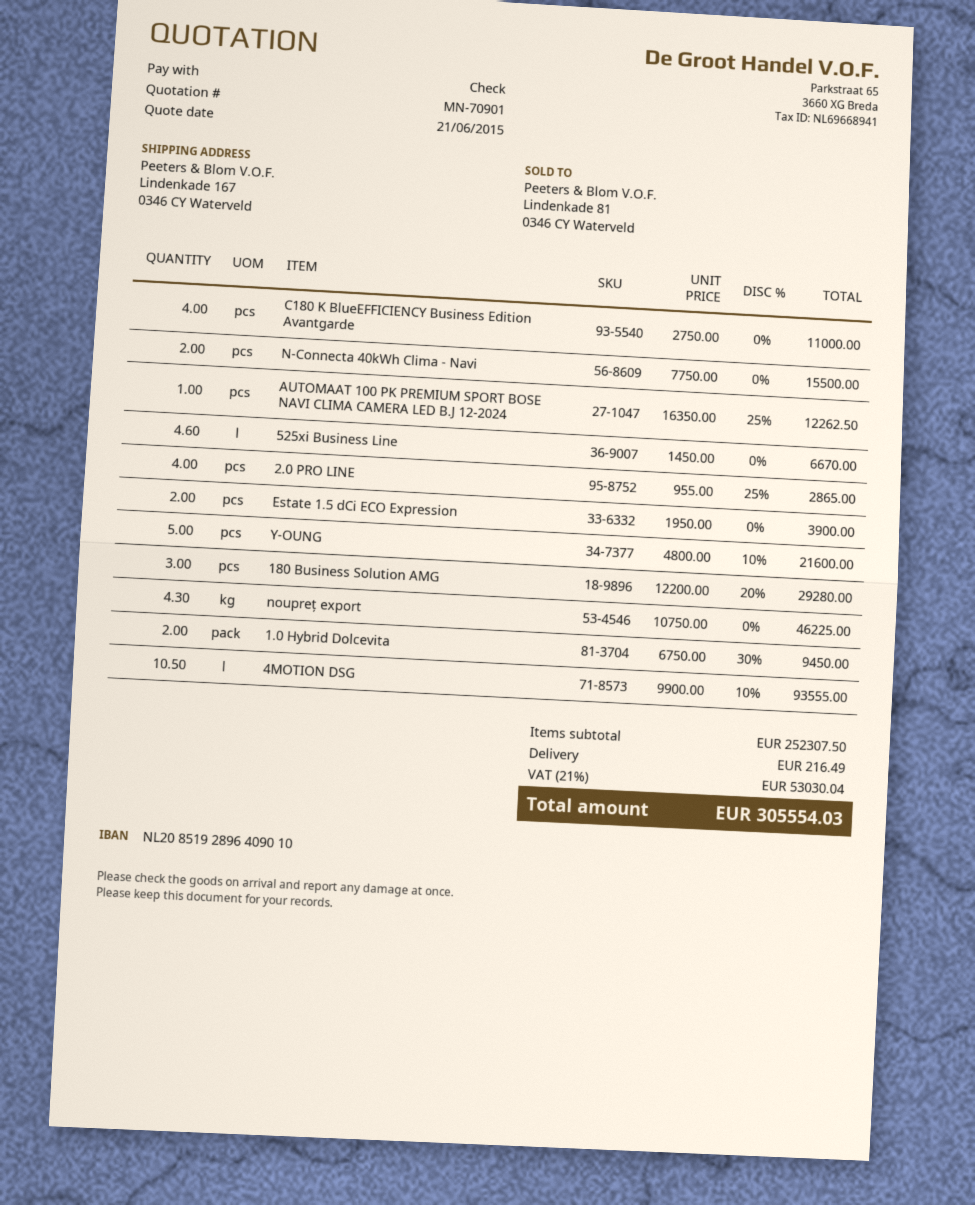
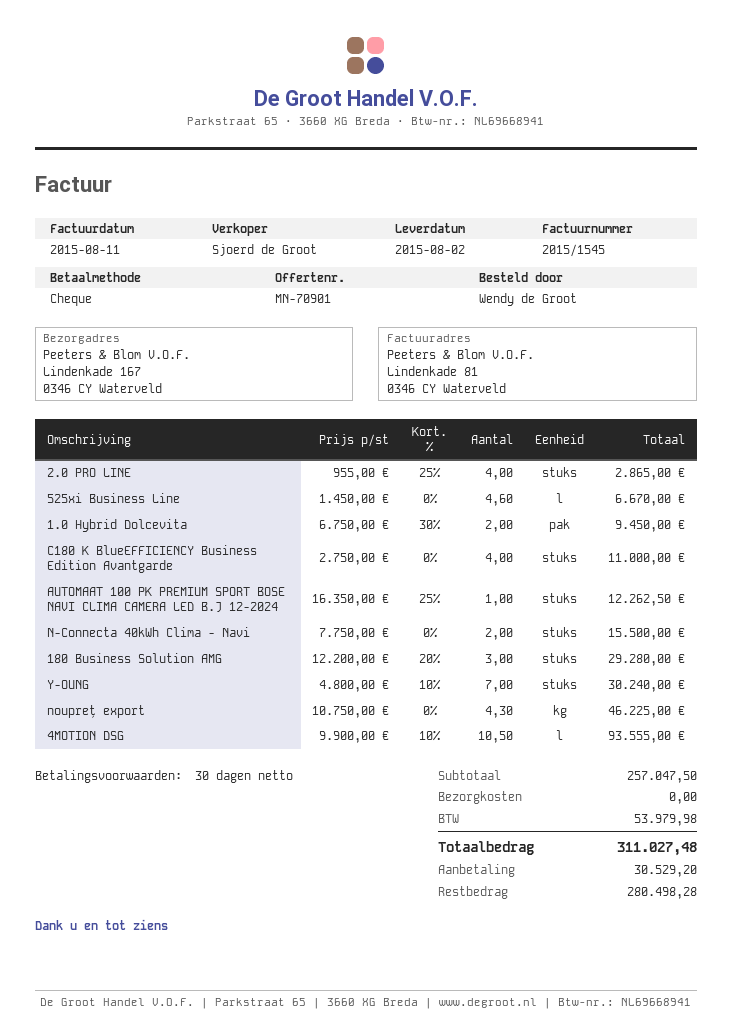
Estate 1.5 dCi ECO Expression: 2 x 1950.00 = 3900.00 -> none
Y-OUNG: 5 x 4800.00 - 10% = 21600.00 -> 7 x 4800.00 - 10% = 30240.00
subtotal: 252307.50 -> 257047.50
shipping: 216.49 -> 0.00
tax: 53030.04 -> 53979.98
total: 305554.03 -> 311027.48

